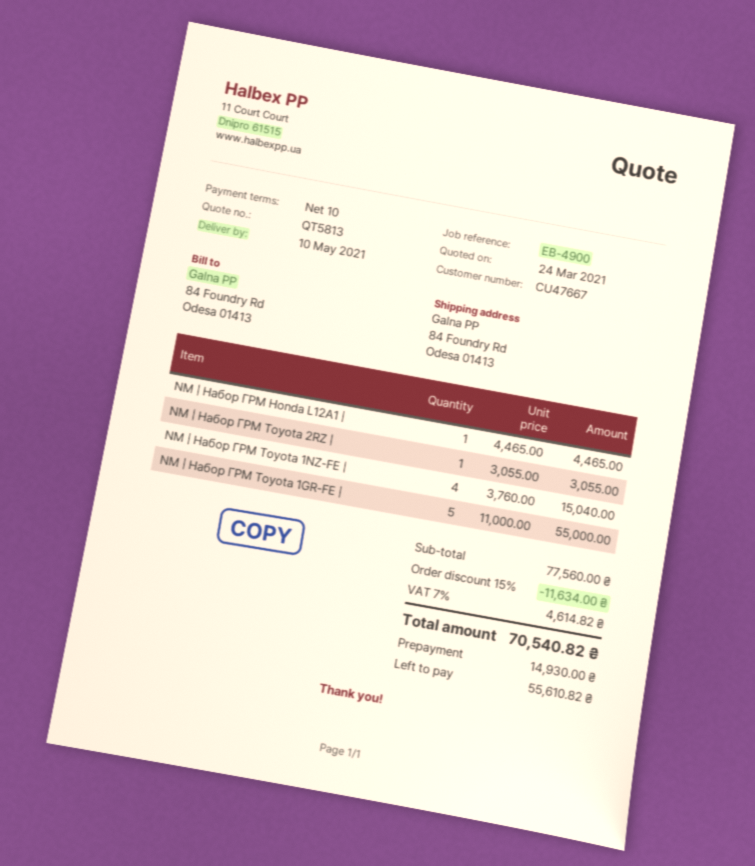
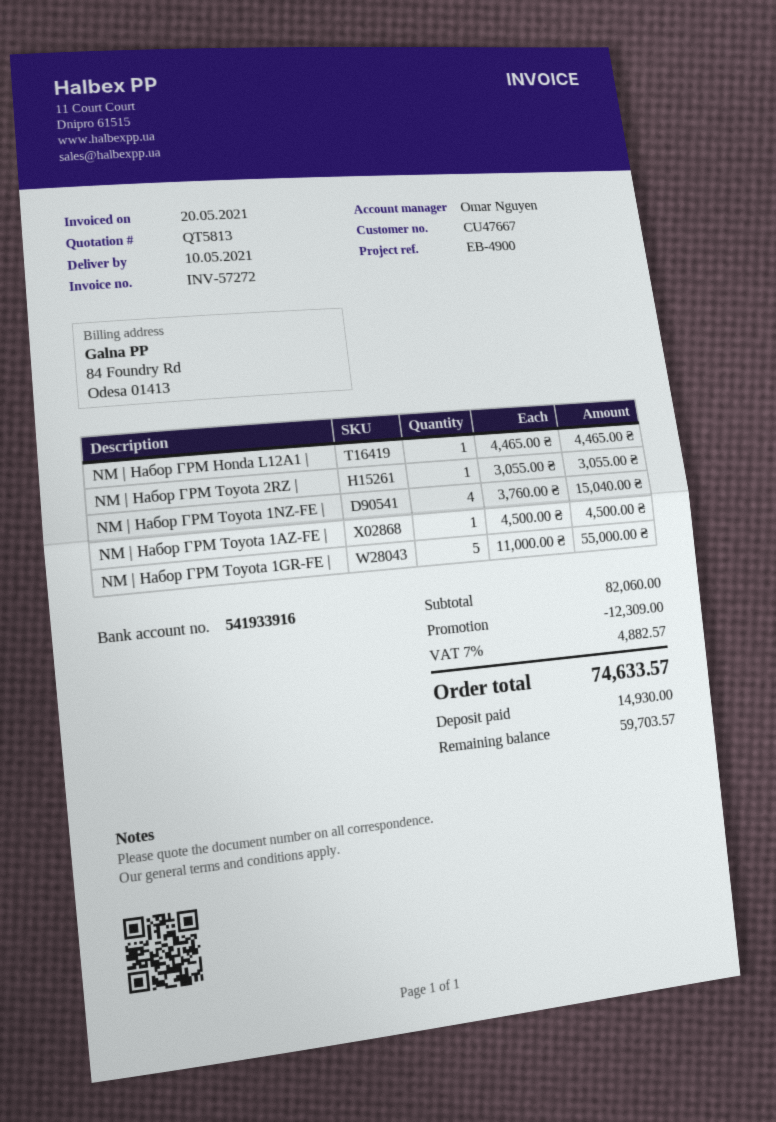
NM | Набор ГРМ Toyota 1AZ-FE |: none -> 1 x 4500.00 = 4500.00
subtotal: 77560.00 -> 82060.00
discount: 11634.00 -> 12309.00
tax: 7% = 4614.82 -> 7% = 4882.57
total: 70540.82 -> 74633.57
balance: 55610.82 -> 59703.57

